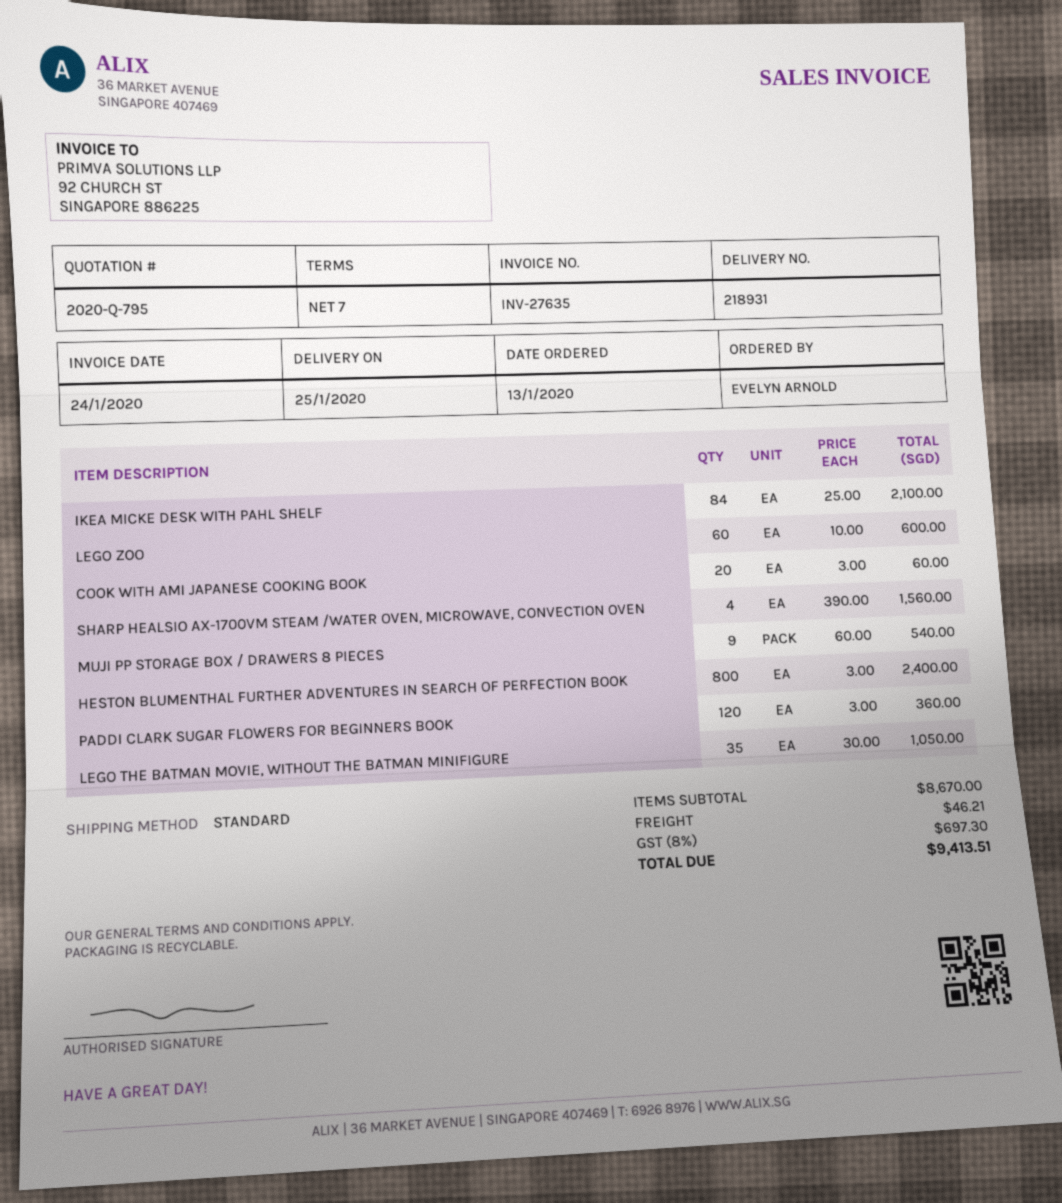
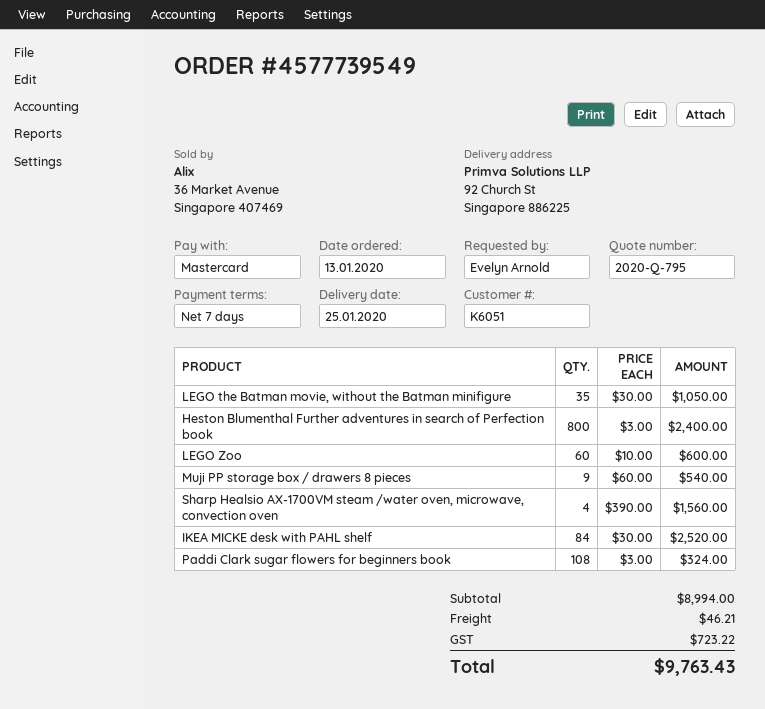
IKEA MICKE DESK WITH PAHL SHELF: 84 x 25.00 = 2100.00 -> 84 x 30.00 = 2520.00
COOK WITH AMI JAPANESE COOKING BOOK: 20 x 3.00 = 60.00 -> none
PADDI CLARK SUGAR FLOWERS FOR BEGINNERS BOOK: 120 x 3.00 = 360.00 -> 108 x 3.00 = 324.00
subtotal: 8670.00 -> 8994.00
tax: 697.30 -> 723.22
total: 9413.51 -> 9763.43

